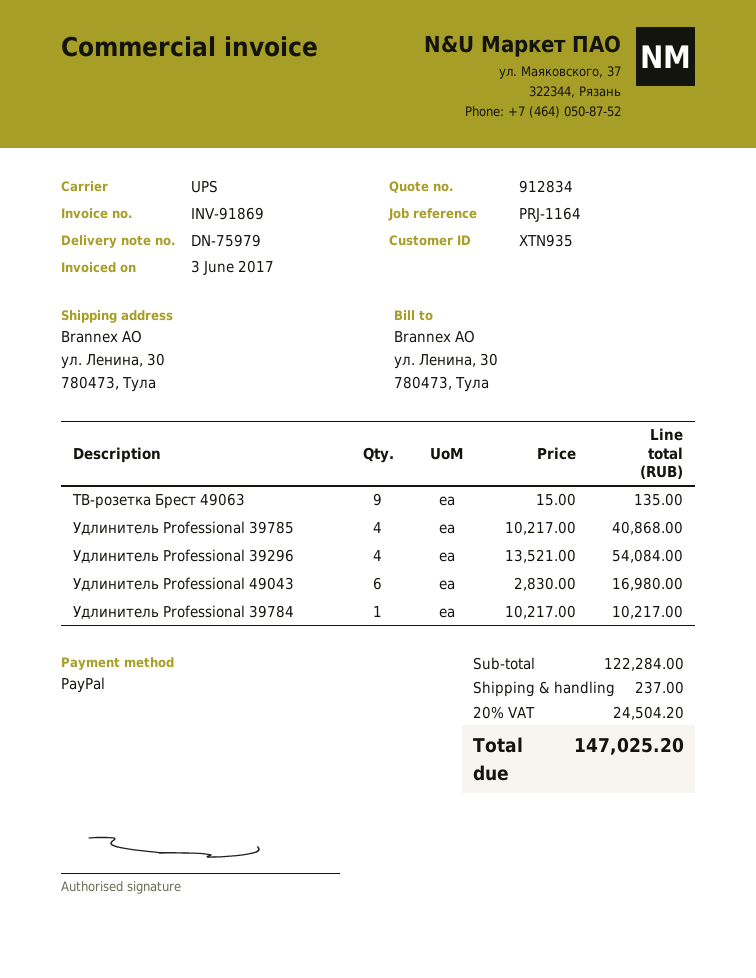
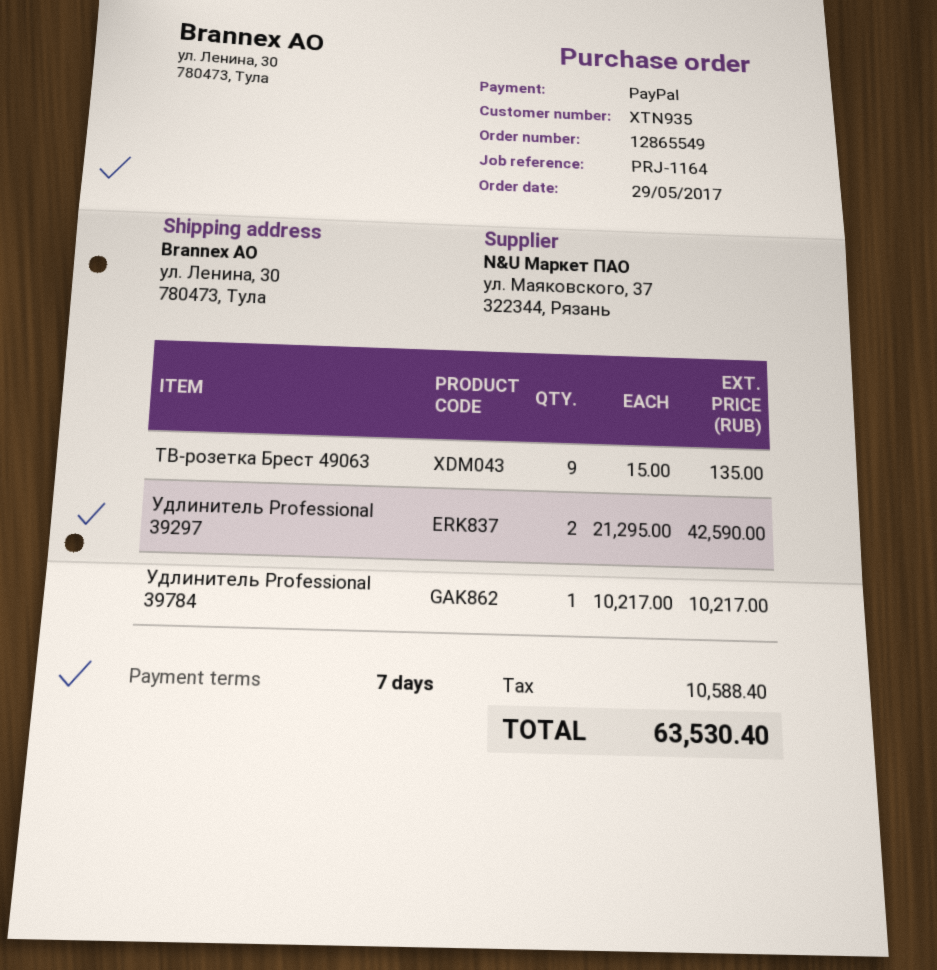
Удлинитель Professional 39785: 4 x 10217.00 = 40868.00 -> none
Удлинитель Professional 39296: 4 x 13521.00 = 54084.00 -> none
Удлинитель Professional 49043: 6 x 2830.00 = 16980.00 -> none
Удлинитель Professional 39297: none -> 2 x 21295.00 = 42590.00
shipping: 237.00 -> none
tax: 24504.20 -> 10588.40
total: 147025.20 -> 63530.40

